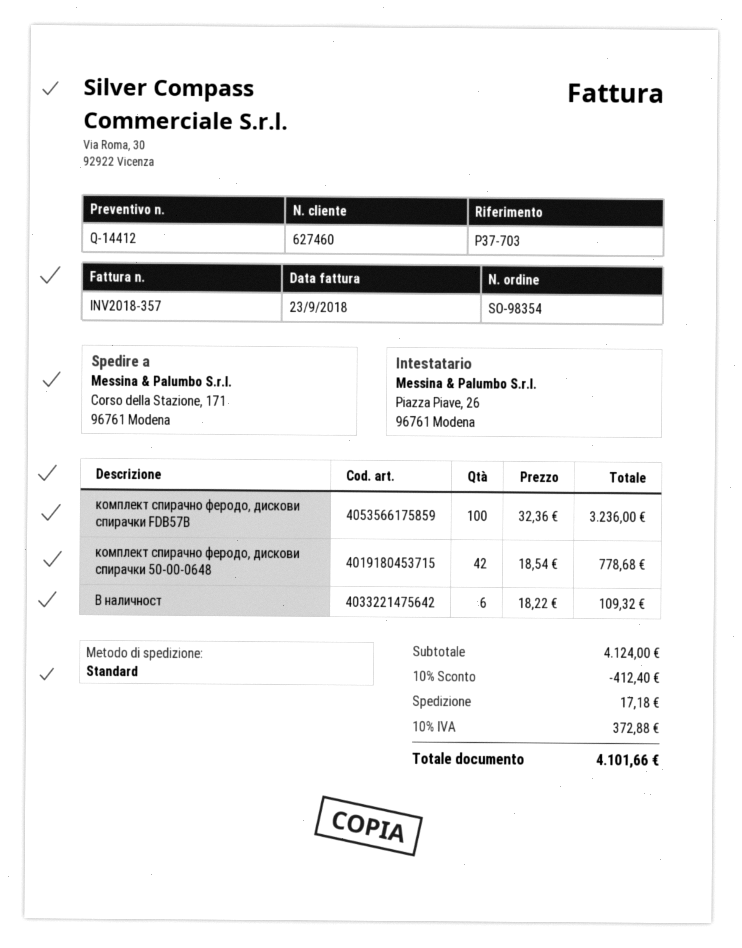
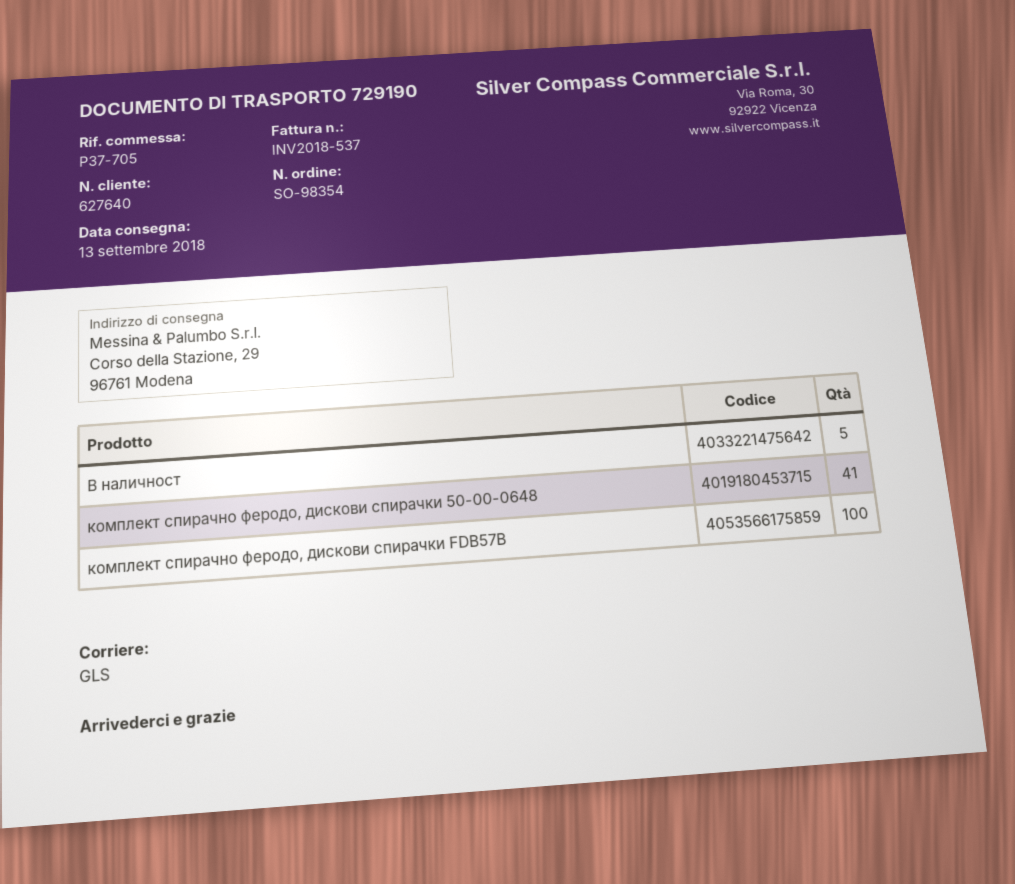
invoice number: INV2018-357 -> INV2018-537
customer number: 627460 -> 627640
reference: P37-703 -> P37-705
shipping method: standard -> GLS
ship to: Corso della Stazione, 171, 96761 Modena -> Corso della Stazione, 29, 96761 Modena
комплект спирачно феродо, дискови спирачки 50-00-0648: 42 -> 41
В наличност: 6 -> 5

